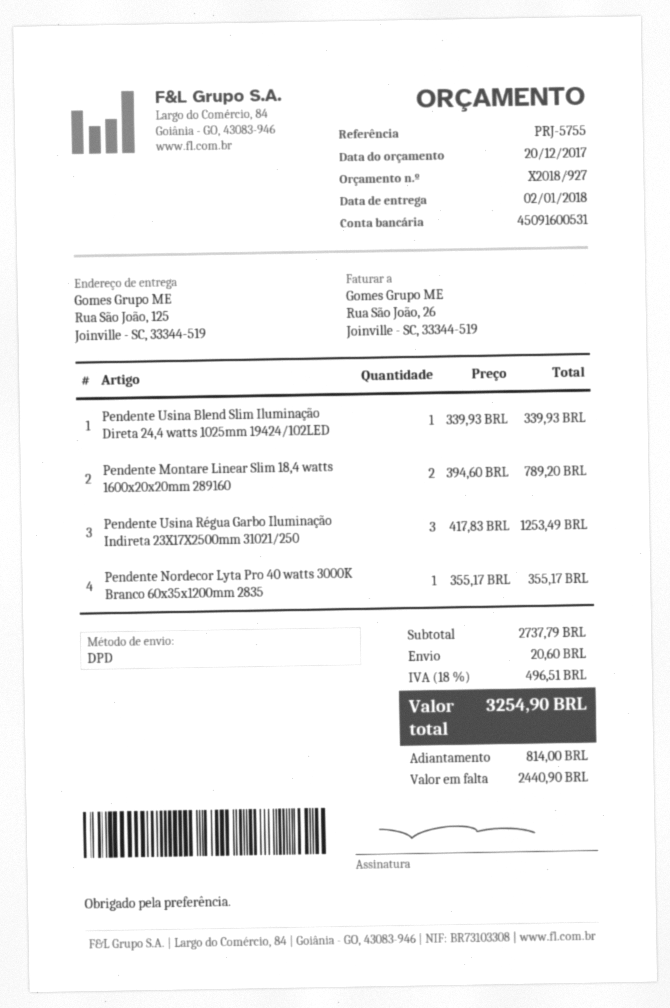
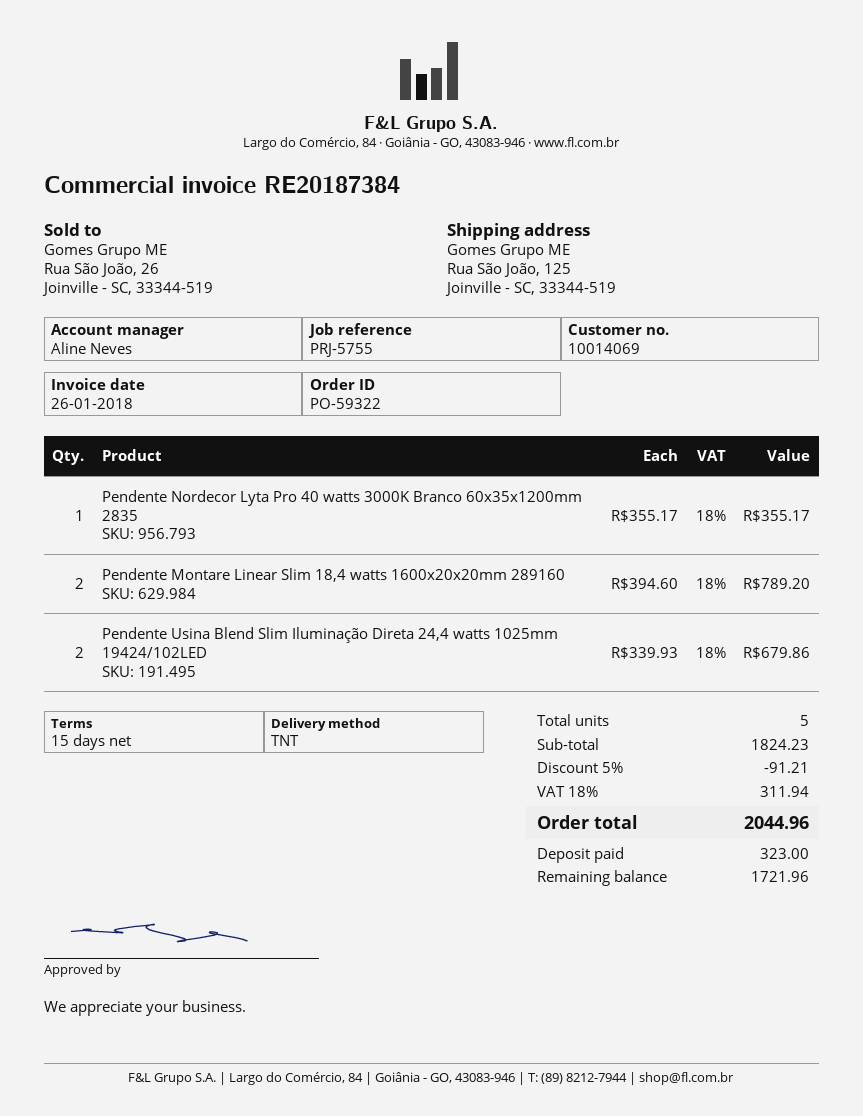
shipping method: DPD -> TNT
Pendente Usina Blend Slim Iluminação Direta 24,4 watts 1025mm 19424/102LED: 1 x 339.93 = 339.93 -> 2 x 339.93 = 679.86
Pendente Usina Régua Garbo Iluminação Indireta 23X17X2500mm 31021/250: 3 x 417.83 = 1253.49 -> none
subtotal: 2737.79 -> 1824.23
discount: none -> 5% = 91.21
shipping: 20.60 -> none
tax: 18% = 496.51 -> 18% = 311.94
total: 3254.90 -> 2044.96
deposit: 814.00 -> 323.00
balance: 2440.90 -> 1721.96

